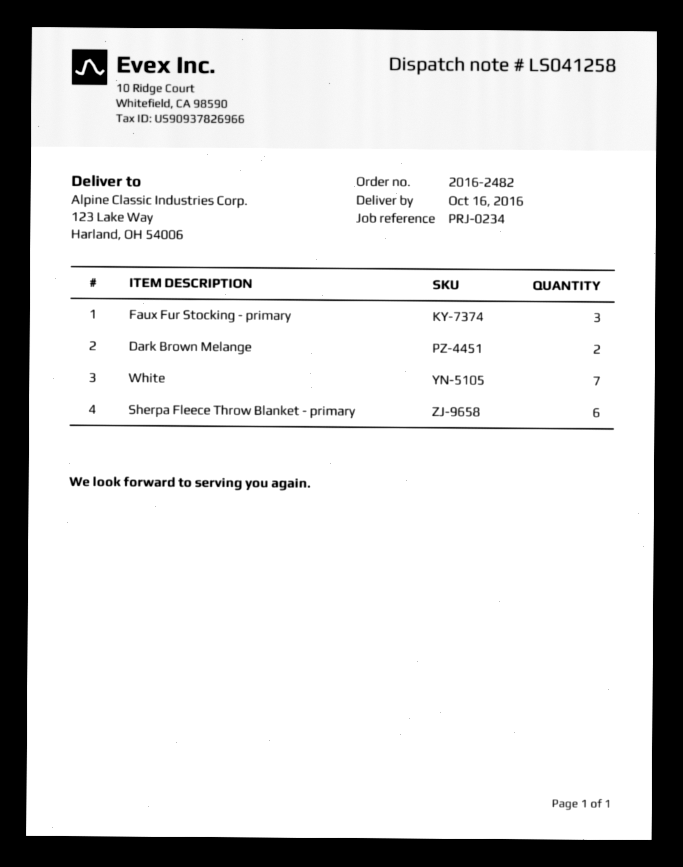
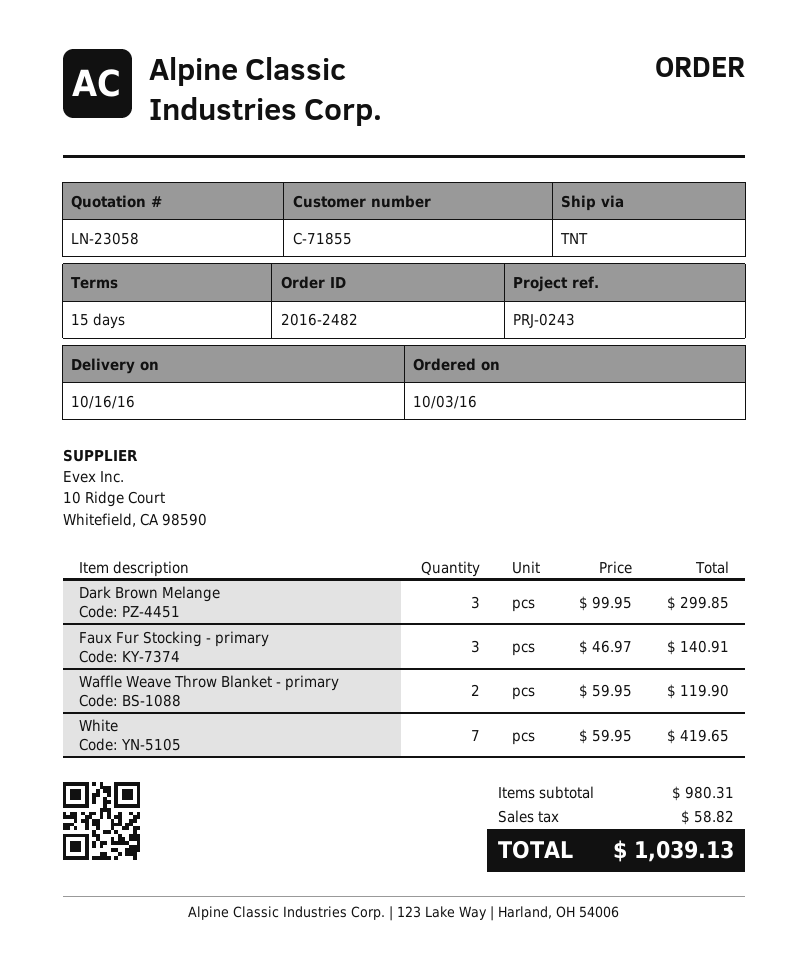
reference: PRJ-0234 -> PRJ-0243
Dark Brown Melange: 2 -> 3
Sherpa Fleece Throw Blanket - primary: 6 -> none
Waffle Weave Throw Blanket - primary: none -> 2

